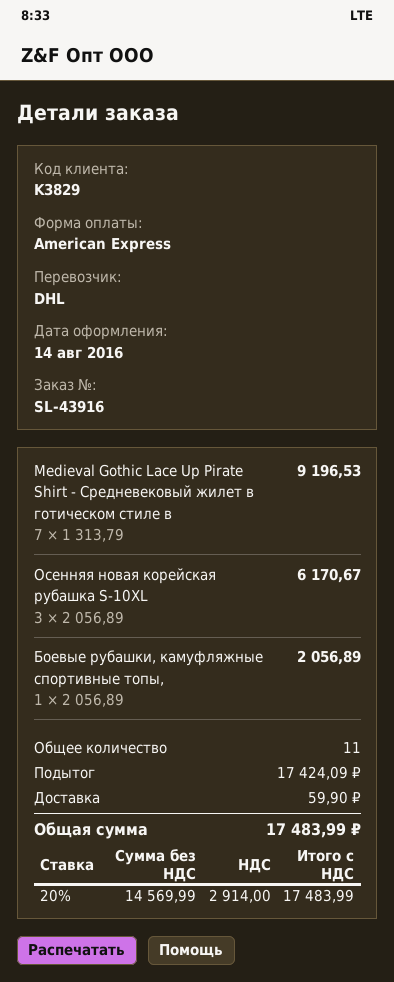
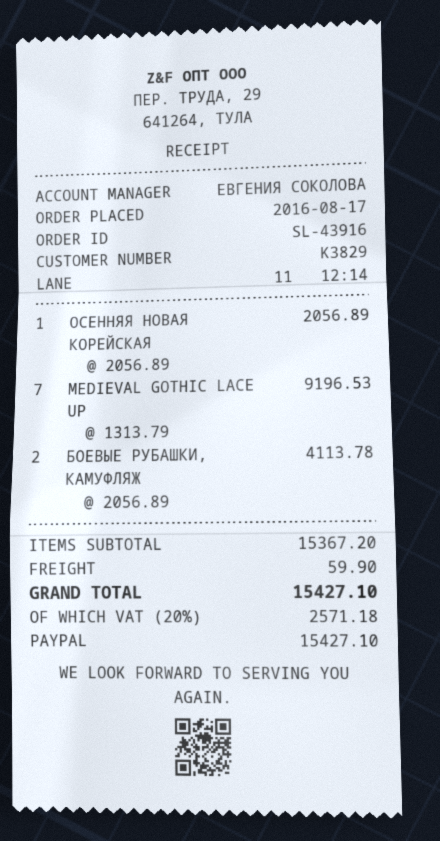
order date: 2016-08-14 -> 2016-08-17
payment method: American Express -> PayPal
Осенняя новая корейская рубашка S-10XL: 3 x 2056.89 = 6170.67 -> 1 x 2056.89 = 2056.89
Боевые рубашки, камуфляжные спортивные топы,: 1 x 2056.89 = 2056.89 -> 2 x 2056.89 = 4113.78
subtotal: 17424.09 -> 15367.20
tax: 20% = 2914.00 -> 20% = 2571.18
total: 17483.99 -> 15427.10

